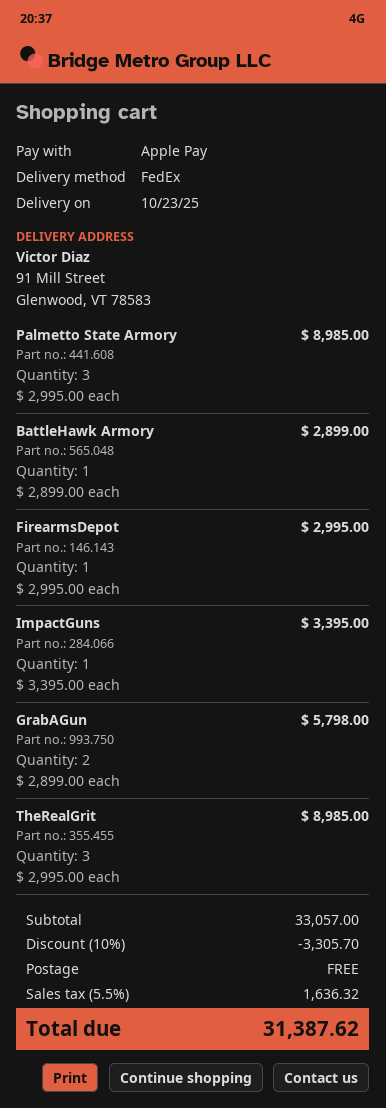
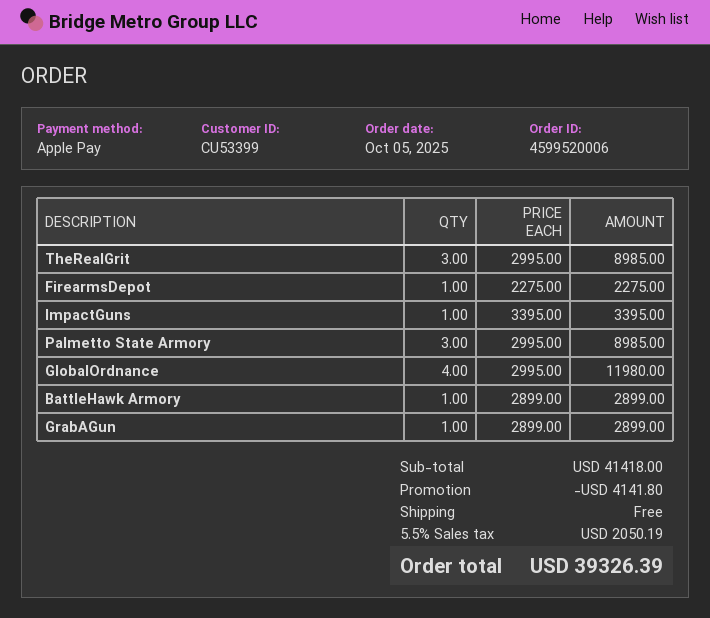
FirearmsDepot: 1 x 2995.00 = 2995.00 -> 1 x 2275.00 = 2275.00
GrabAGun: 2 x 2899.00 = 5798.00 -> 1 x 2899.00 = 2899.00
GlobalOrdnance: none -> 4 x 2995.00 = 11980.00
subtotal: 33057.00 -> 41418.00
discount: 3305.70 -> 4141.80
tax: 5.5% = 1636.32 -> 5.5% = 2050.19
total: 31387.62 -> 39326.39

